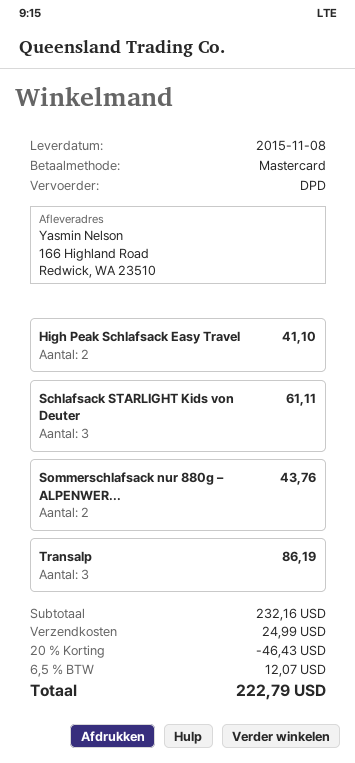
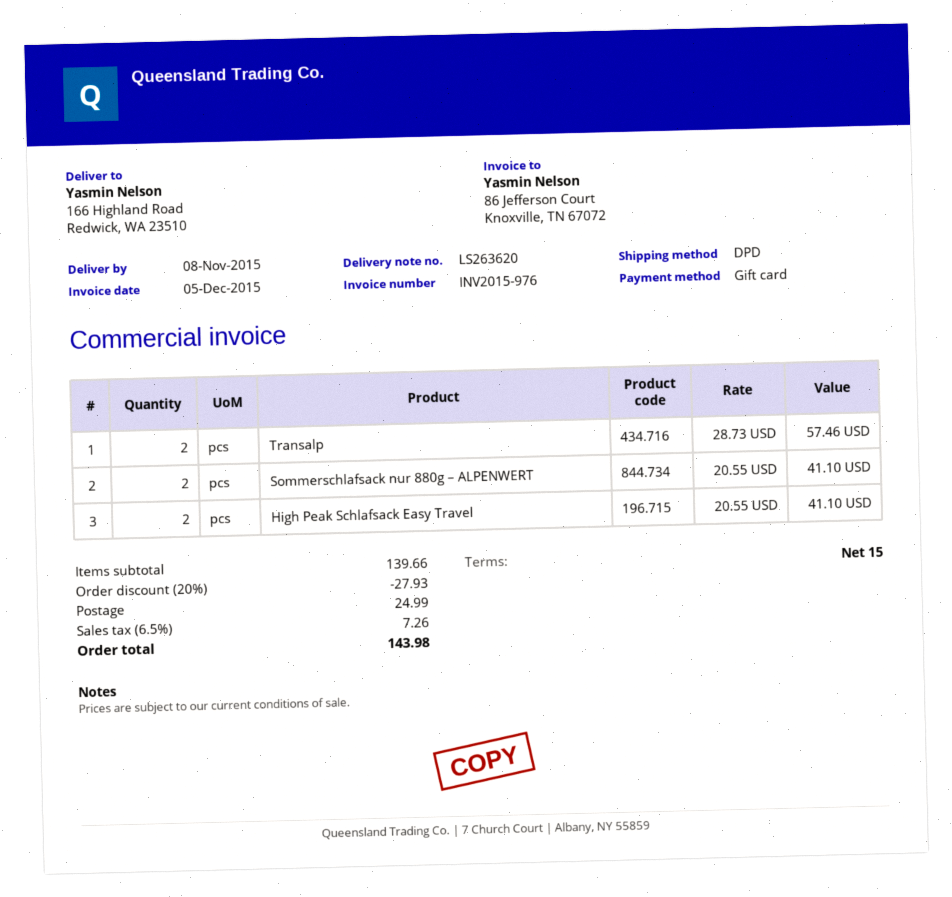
payment method: Mastercard -> gift card
Schlafsack STARLIGHT Kids von Deuter: 3 for 61.11 -> none
Sommerschlafsack nur 880g – ALPENWER...: 2 for 43.76 -> 2 for 41.10
Transalp: 3 for 86.19 -> 2 for 57.46
subtotal: 232.16 -> 139.66
discount: 20% = 46.43 -> 20% = 27.93
tax: 6.5% = 12.07 -> 6.5% = 7.26
total: 222.79 -> 143.98

